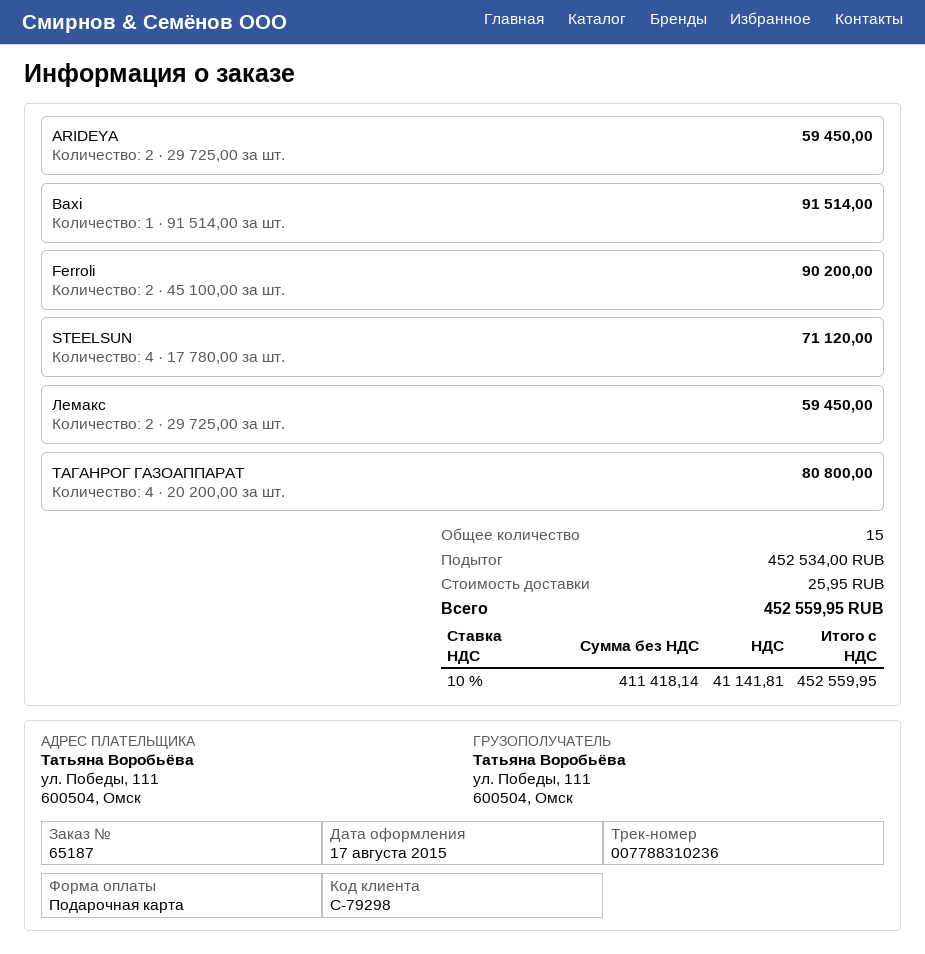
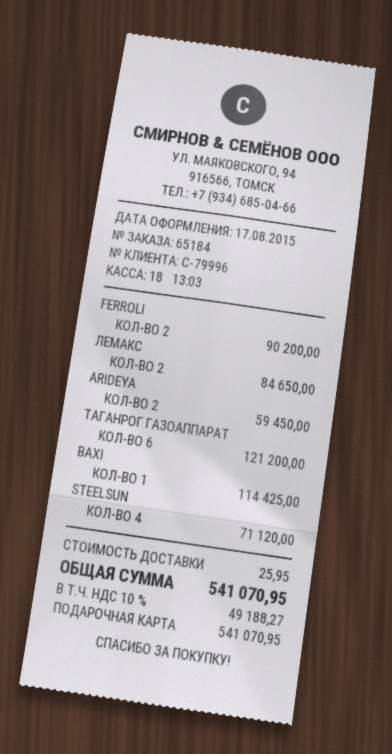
order number: 65187 -> 65184
customer number: C-79298 -> C-79996
Baxi: 1 for 91514.00 -> 1 for 114425.00
Лемакс: 2 for 59450.00 -> 2 for 84650.00
ТАГАНРОГ ГАЗОАППАРАТ: 4 for 80800.00 -> 6 for 121200.00
tax: 10% = 41141.81 -> 10% = 49188.27
total: 452559.95 -> 541070.95

